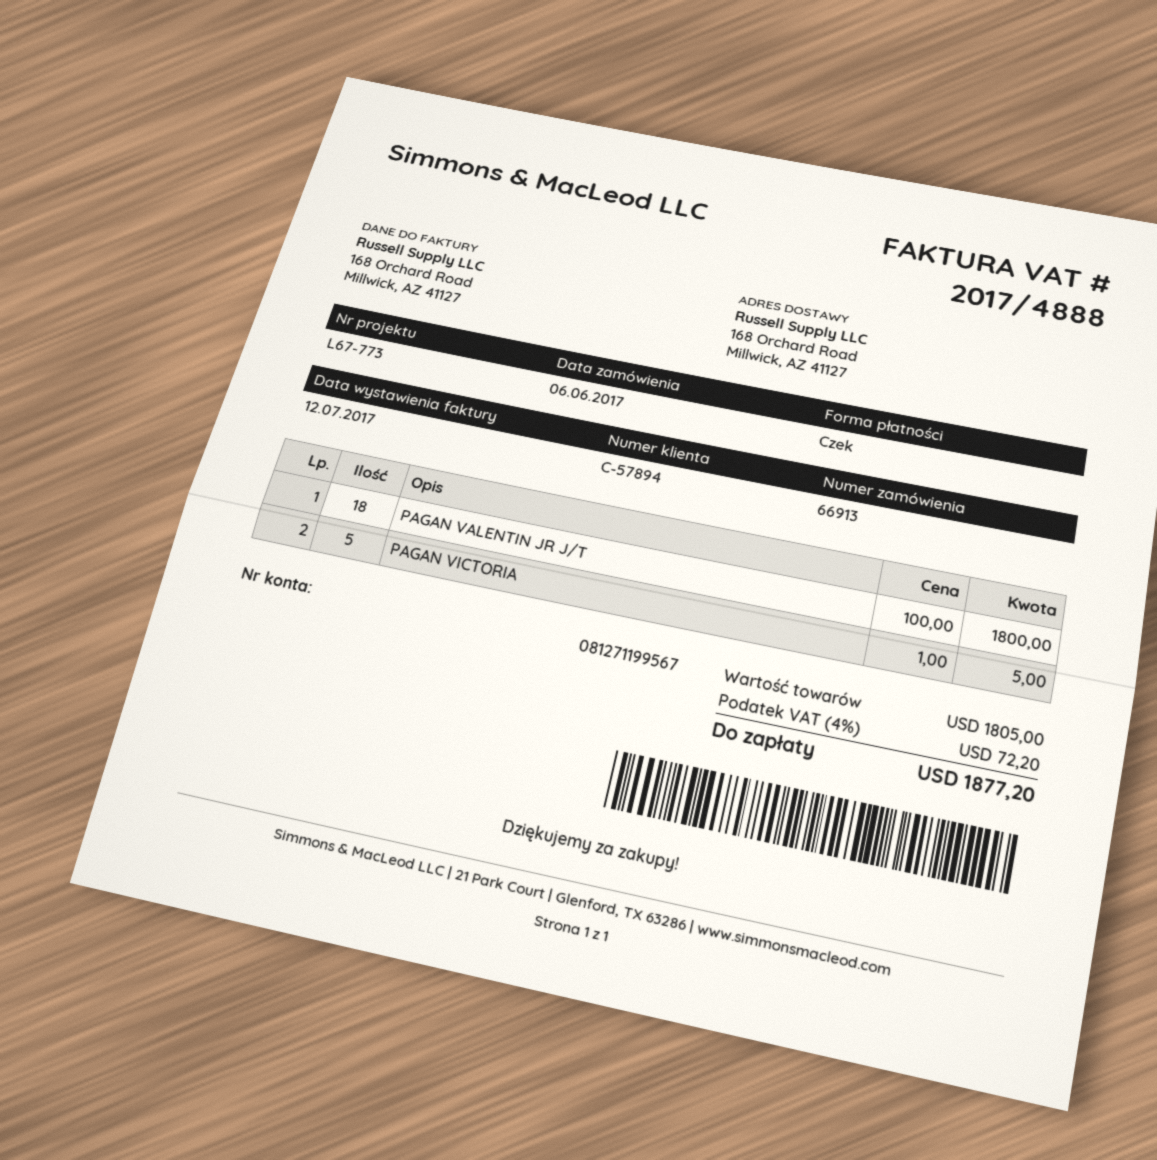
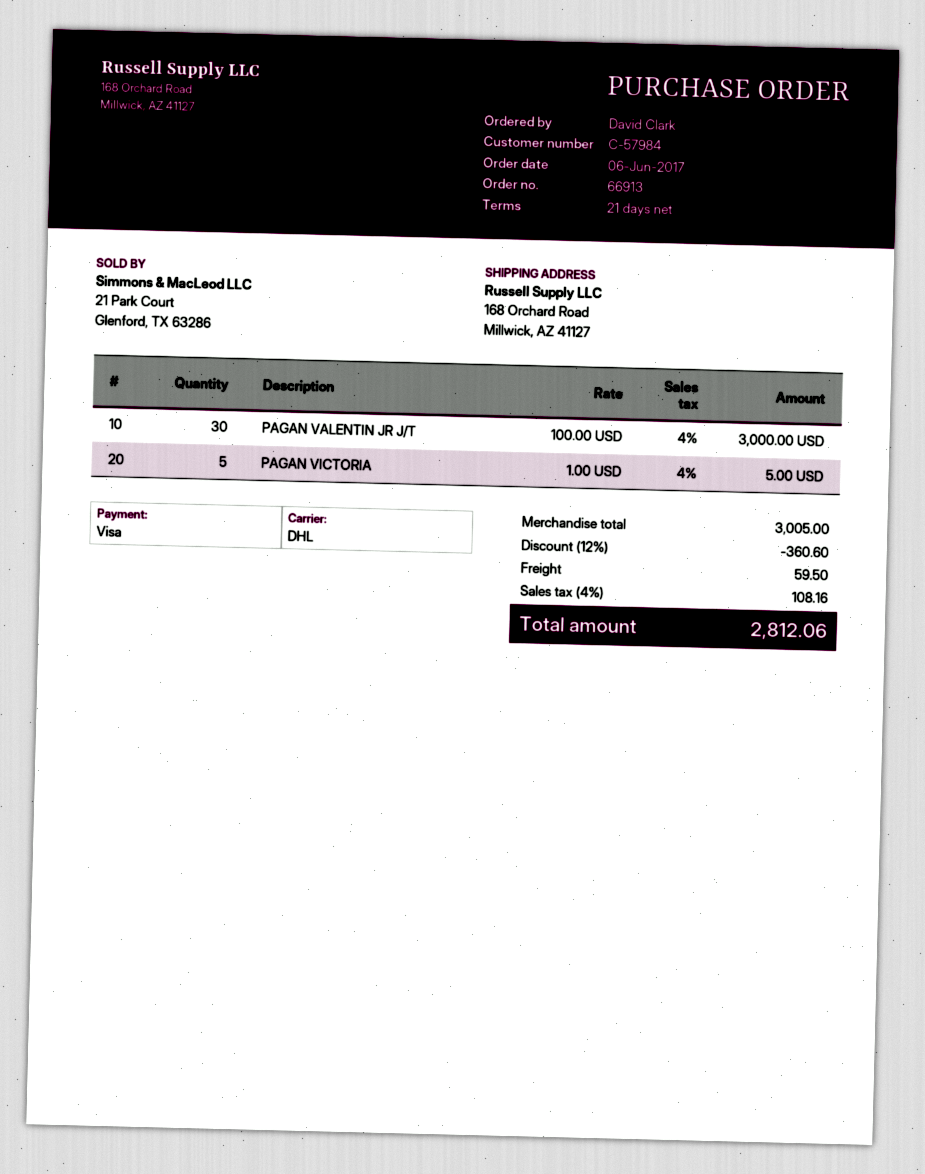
customer number: C-57894 -> C-57984
payment method: cheque -> Visa
PAGAN VALENTIN JR J/T: 18 x 100.00 = 1800.00 -> 30 x 100.00 = 3000.00
subtotal: 1805.00 -> 3005.00
discount: none -> 12% = 360.60
shipping: none -> 59.50
tax: 4% = 72.20 -> 4% = 108.16
total: 1877.20 -> 2812.06

